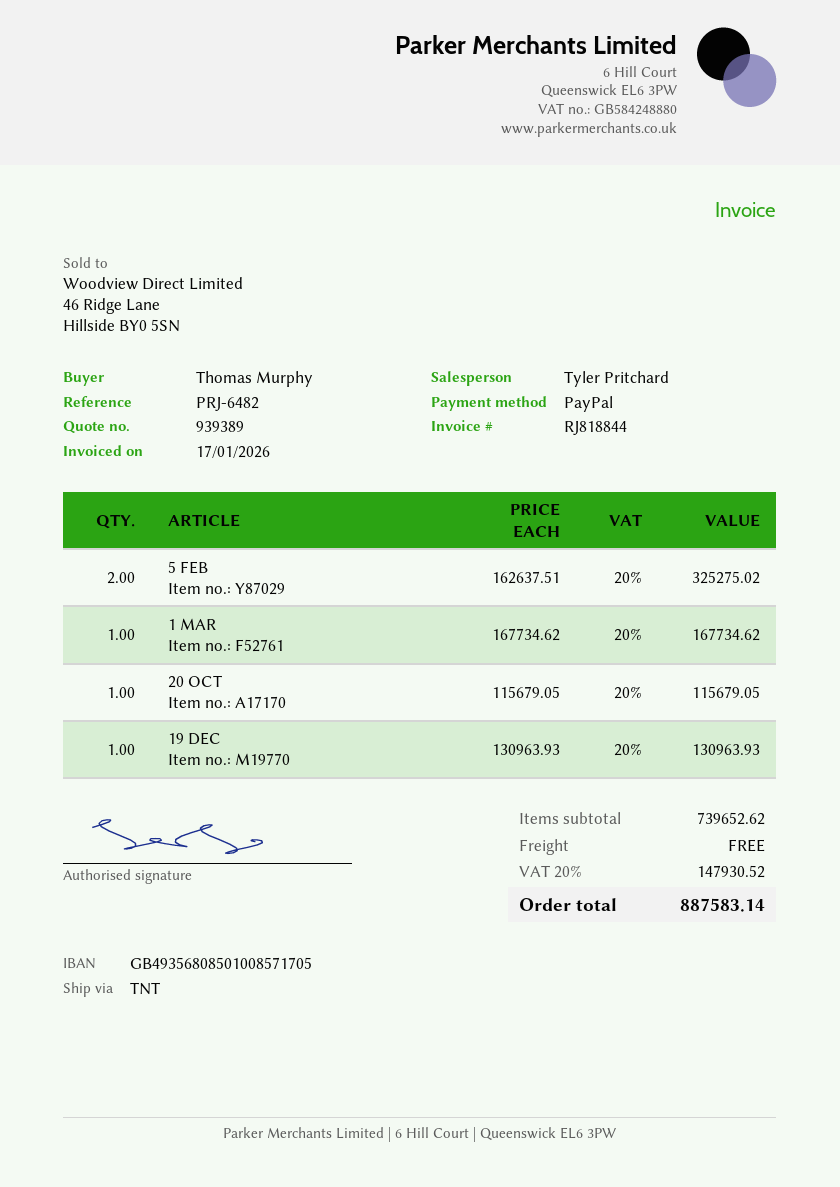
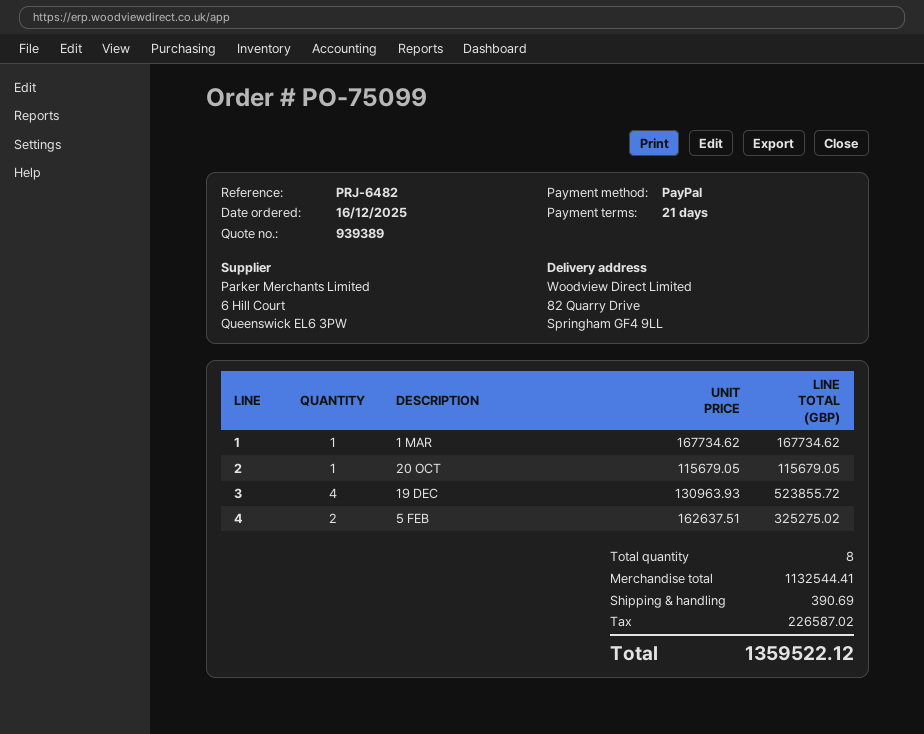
19 DEC: 1 x 130963.93 = 130963.93 -> 4 x 130963.93 = 523855.72
subtotal: 739652.62 -> 1132544.41
shipping: 0.00 -> 390.69
tax: 147930.52 -> 226587.02
total: 887583.14 -> 1359522.12

